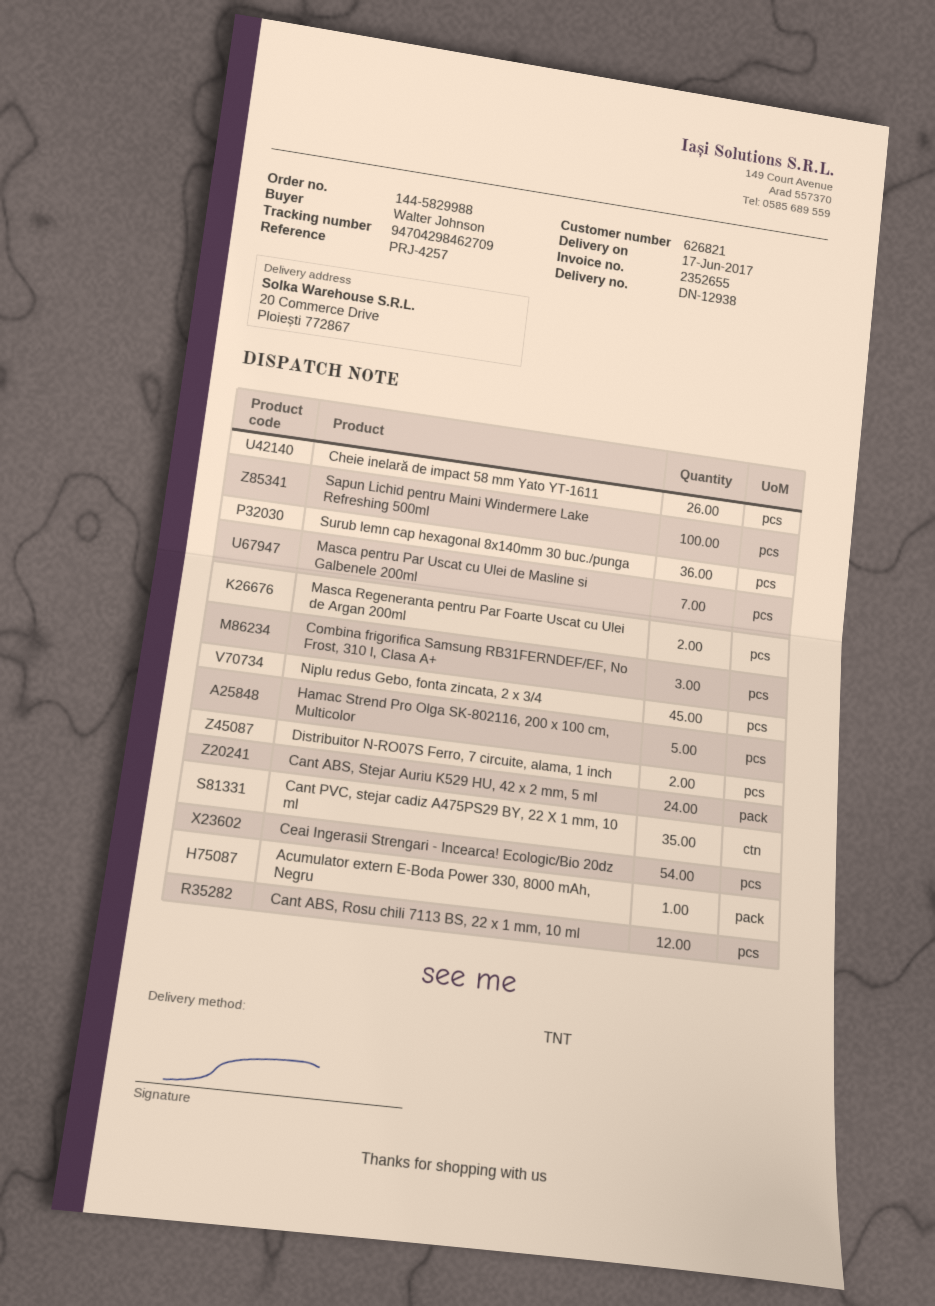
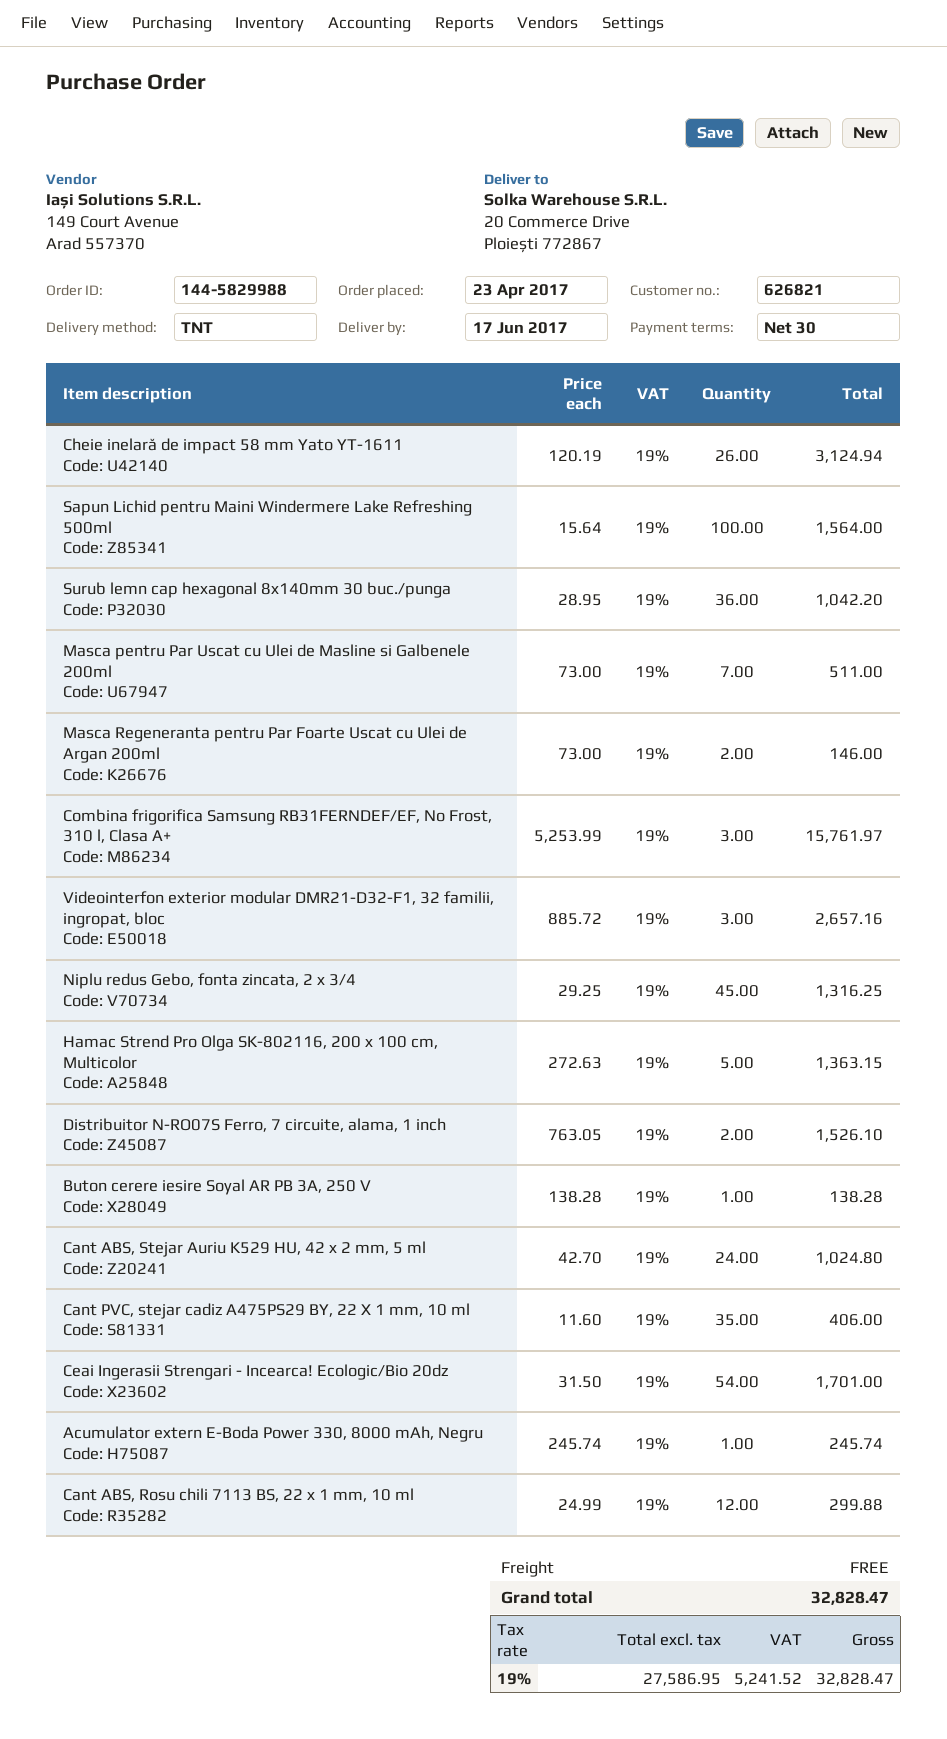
Videointerfon exterior modular DMR21-D32-F1, 32 familii, ingropat, bloc: none -> 3
Buton cerere iesire Soyal AR PB 3A, 250 V: none -> 1

